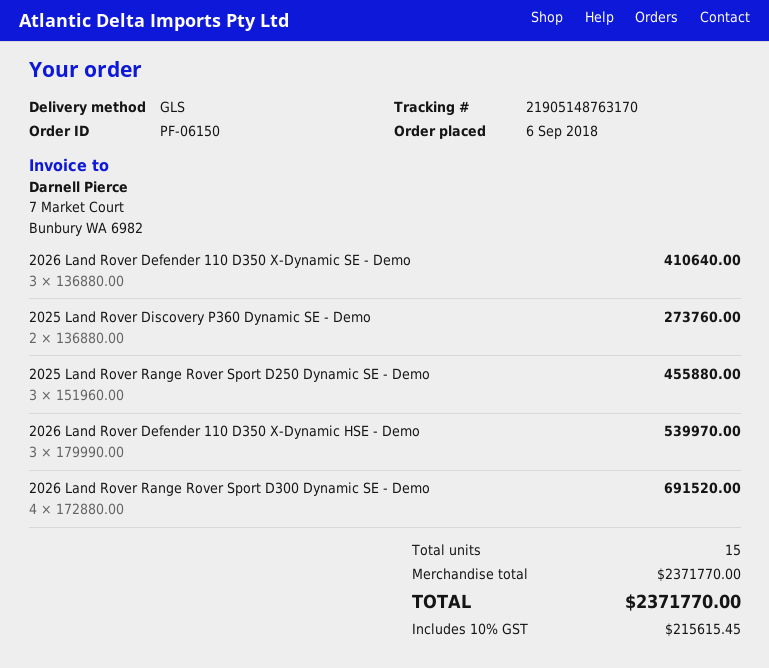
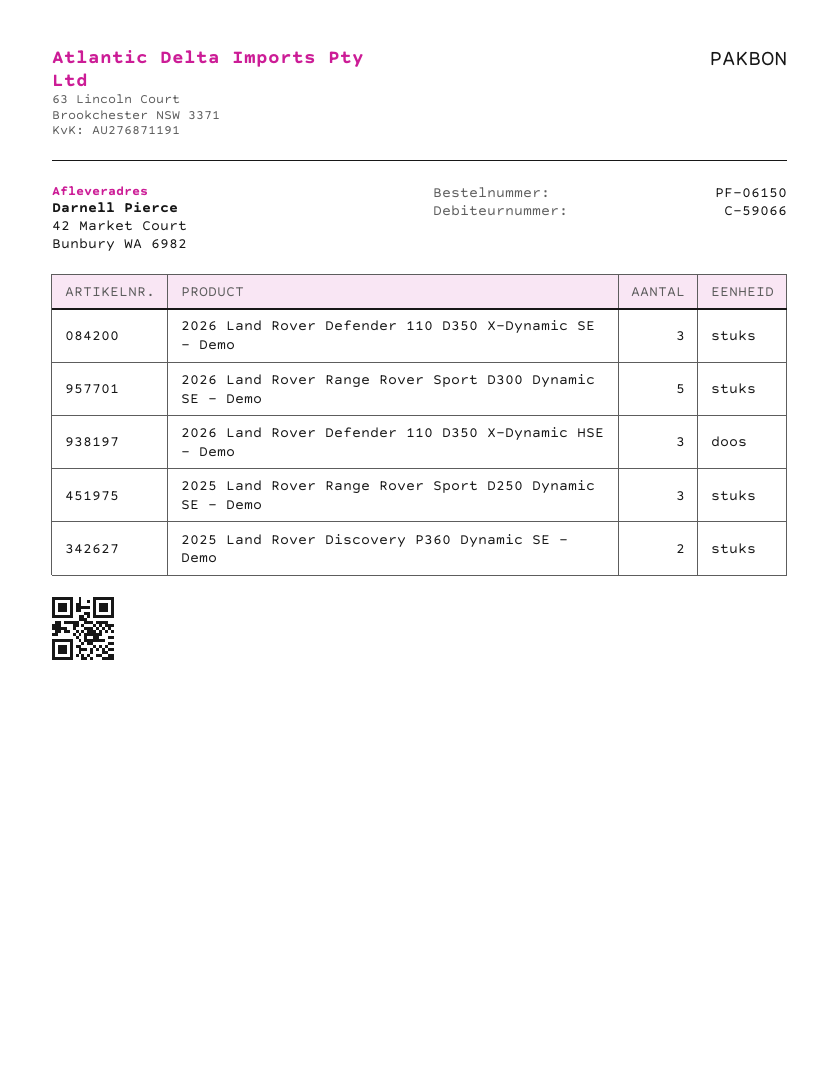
2026 Land Rover Range Rover Sport D300 Dynamic SE - Demo: 4 -> 5

